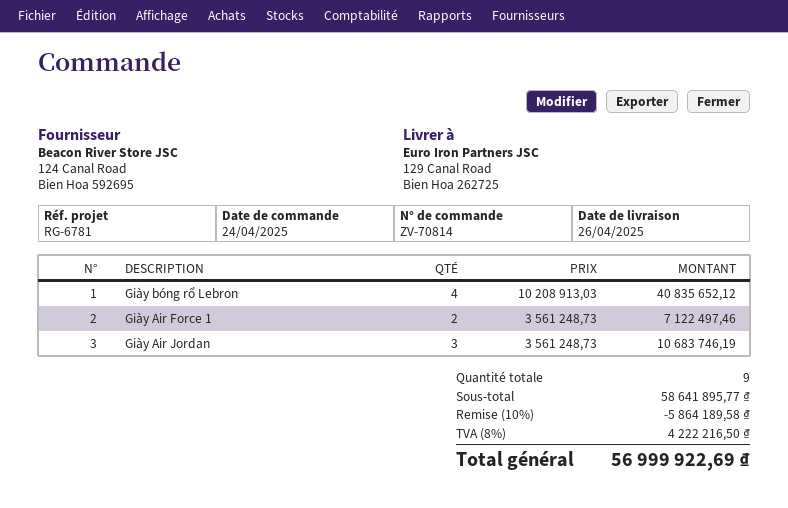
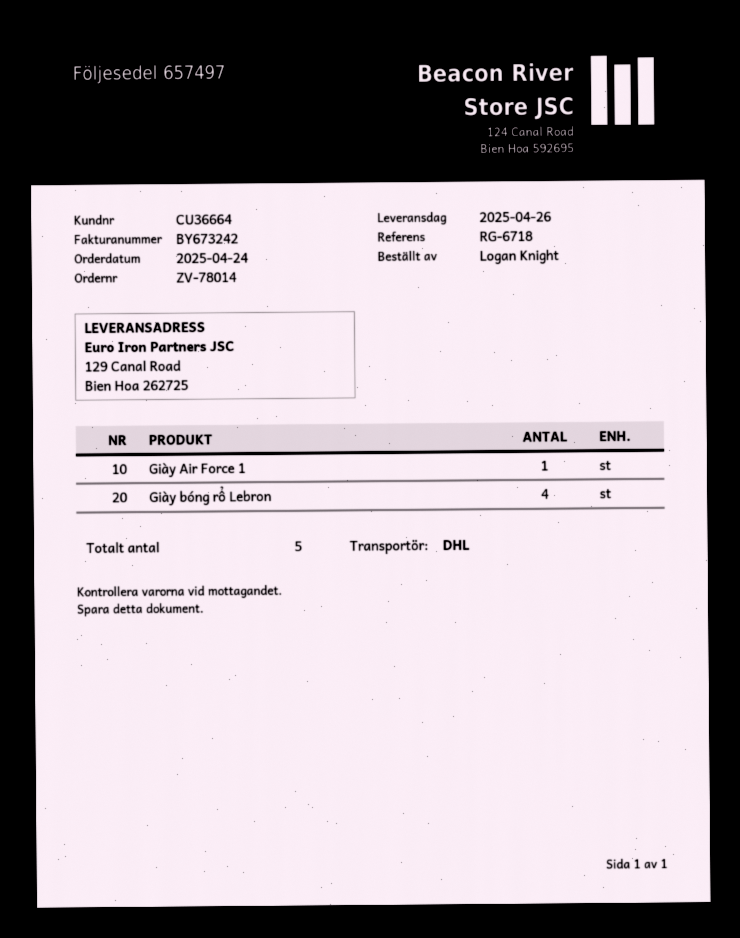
order number: ZV-70814 -> ZV-78014
reference: RG-6781 -> RG-6718
Giày Air Force 1: 2 -> 1
Giày Air Jordan: 3 -> none
total quantity: 9 -> 5

